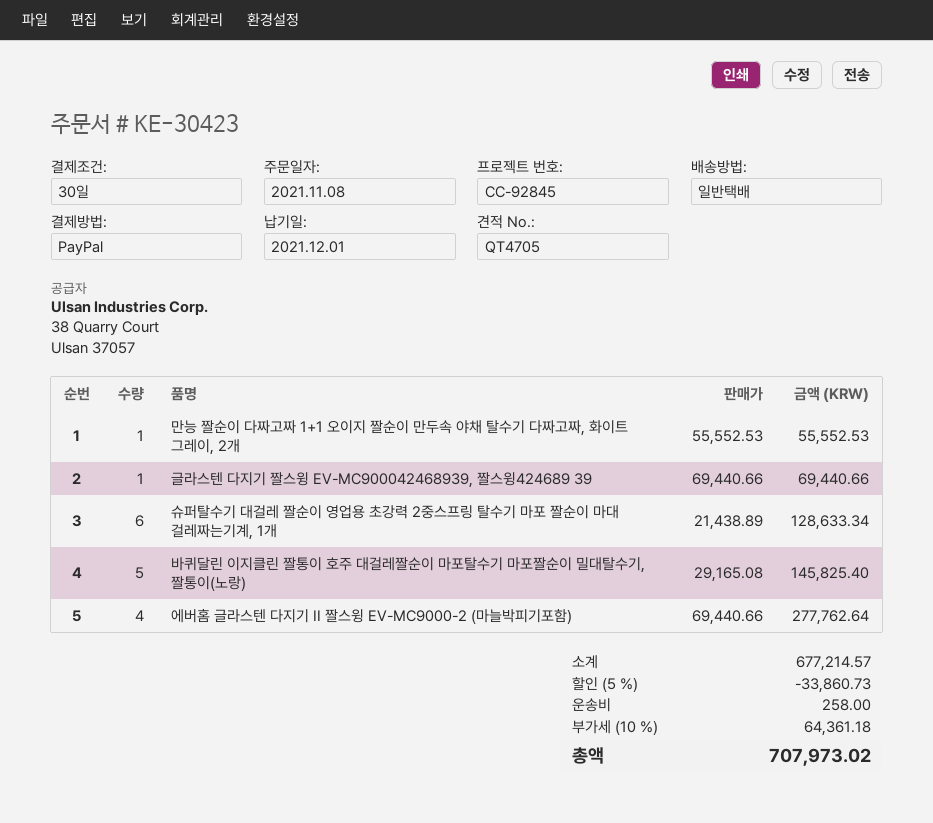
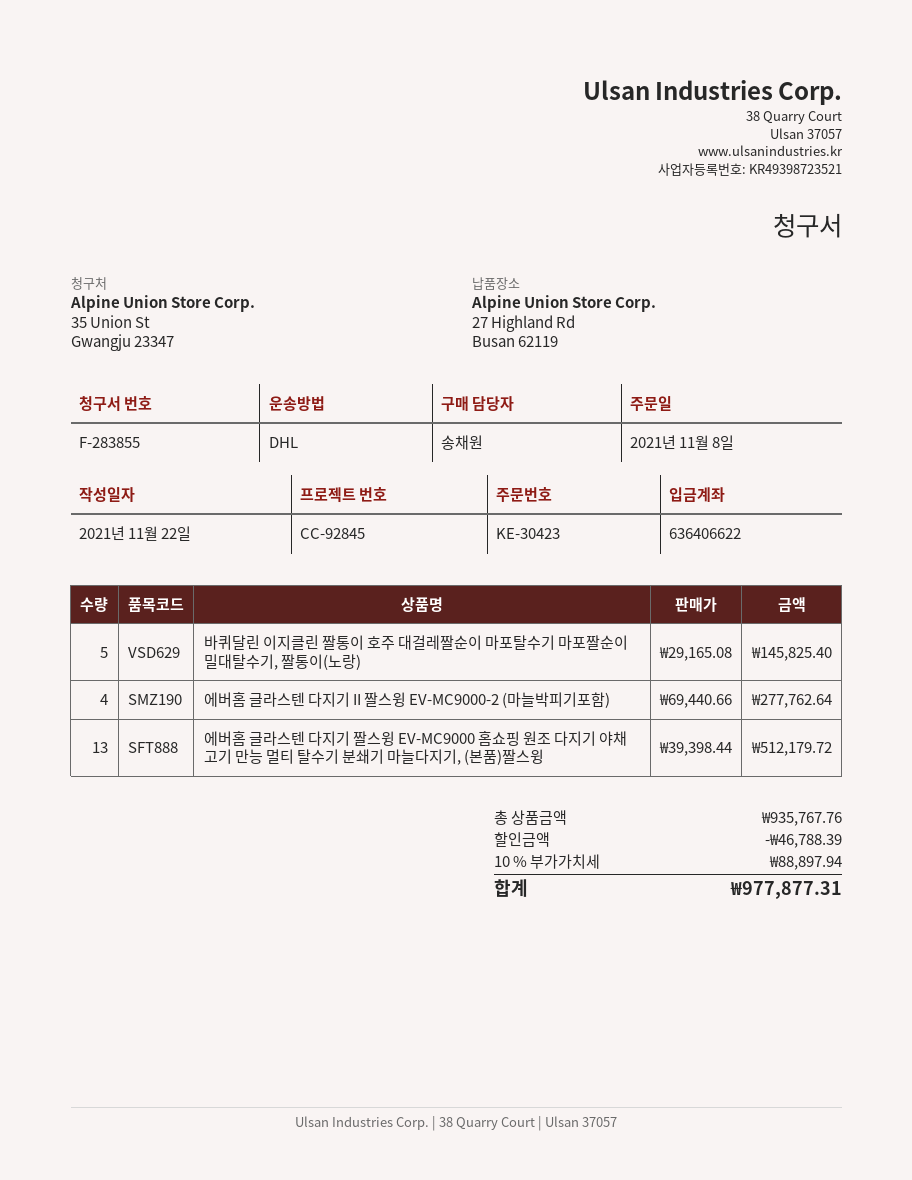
shipping method: standard -> DHL
만능 짤순이 다짜고짜 1+1 오이지 짤순이 만두속 야채 탈수기 다짜고짜, 화이트 그레이, 2개: 1 x 55552.53 = 55552.53 -> none
글라스텐 다지기 짤스윙 EV-MC900042468939, 짤스윙424689 39: 1 x 69440.66 = 69440.66 -> none
슈퍼탈수기 대걸레 짤순이 영업용 초강력 2중스프링 탈수기 마포 짤순이 마대 걸레짜는기계, 1개: 6 x 21438.89 = 128633.34 -> none
에버홈 글라스텐 다지기 짤스윙 EV-MC9000 홈쇼핑 원조 다지기 야채 고기 만능 멀티 탈수기 분쇄기 마늘다지기, (본품)짤스윙: none -> 13 x 39398.44 = 512179.72
subtotal: 677214.57 -> 935767.76
discount: 33860.73 -> 46788.39
shipping: 258.00 -> none
tax: 10% = 64361.18 -> 10% = 88897.94
total: 707973.02 -> 977877.31

